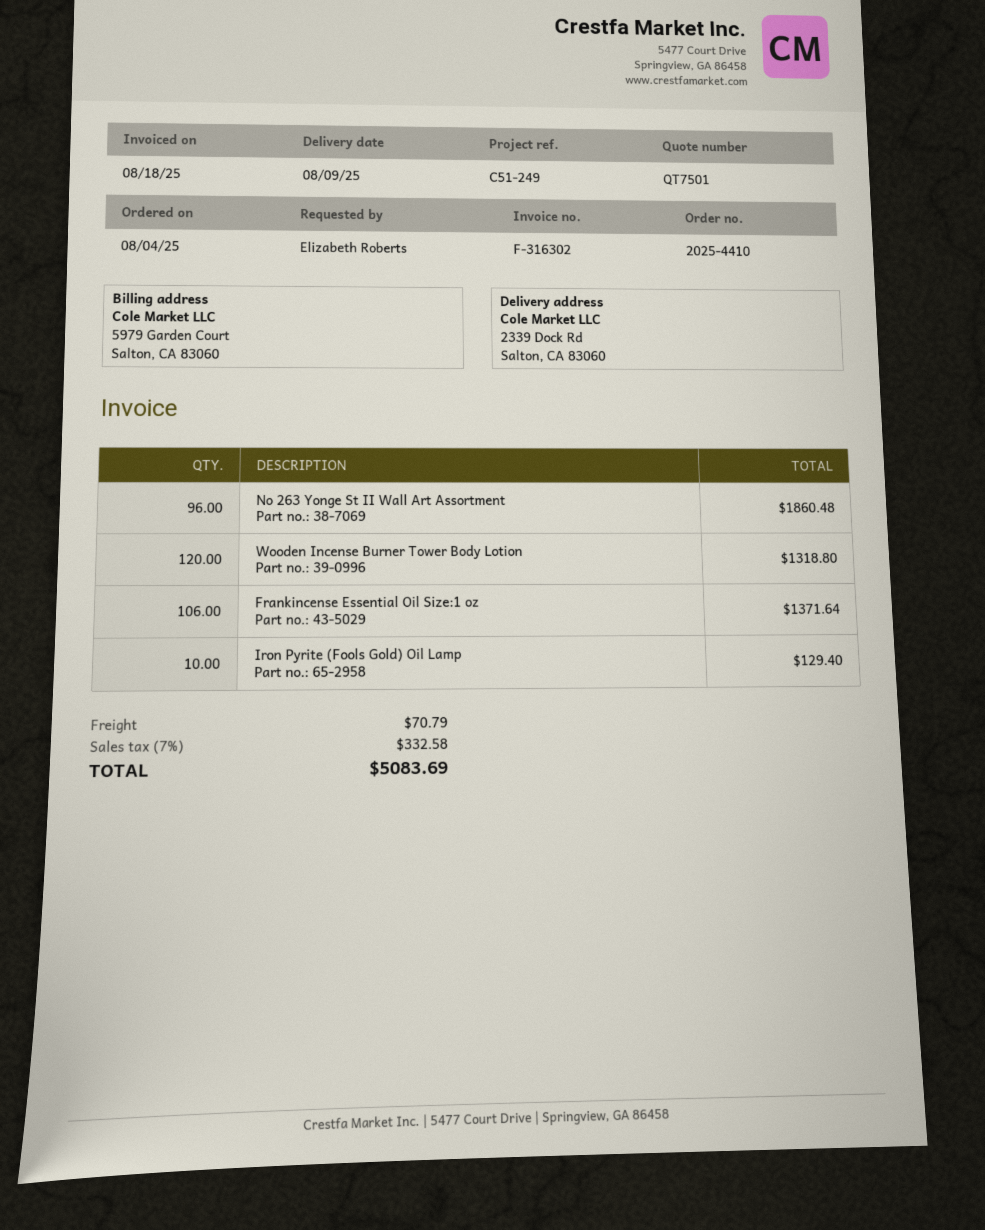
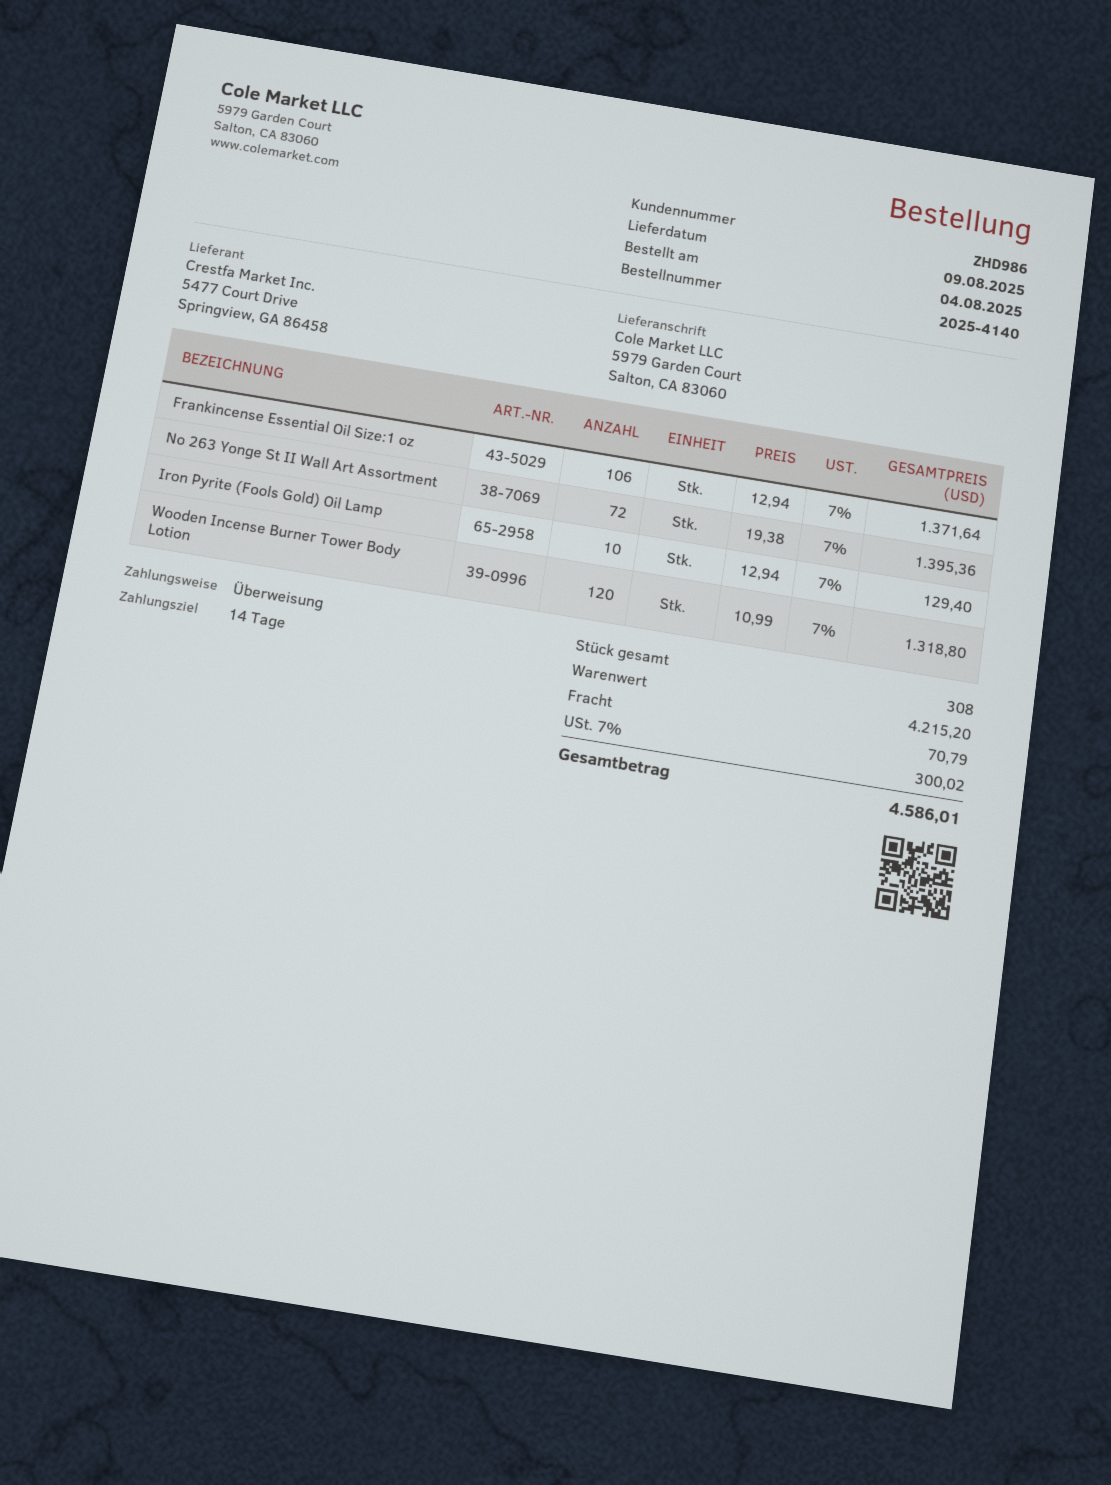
order number: 2025-4410 -> 2025-4140
ship to: 2339 Dock Rd, Salton, CA 83060 -> 5979 Garden Court, Salton, CA 83060
No 263 Yonge St II Wall Art Assortment: 96 for 1860.48 -> 72 for 1395.36
tax: 7% = 332.58 -> 7% = 300.02
total: 5083.69 -> 4586.01

